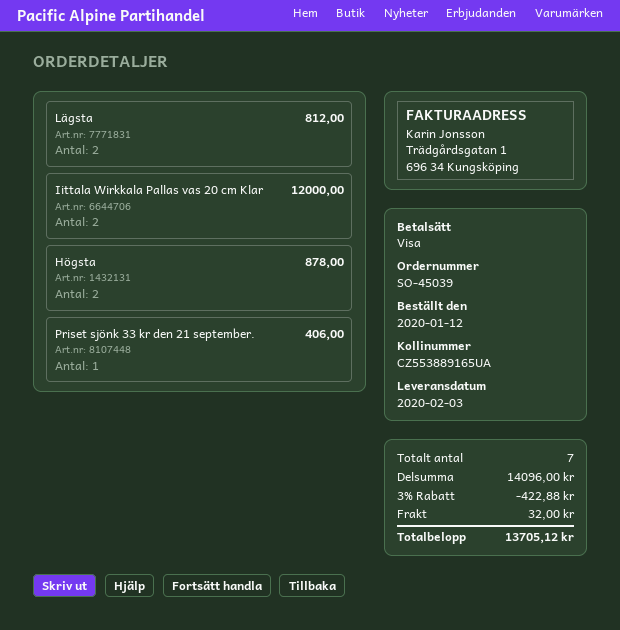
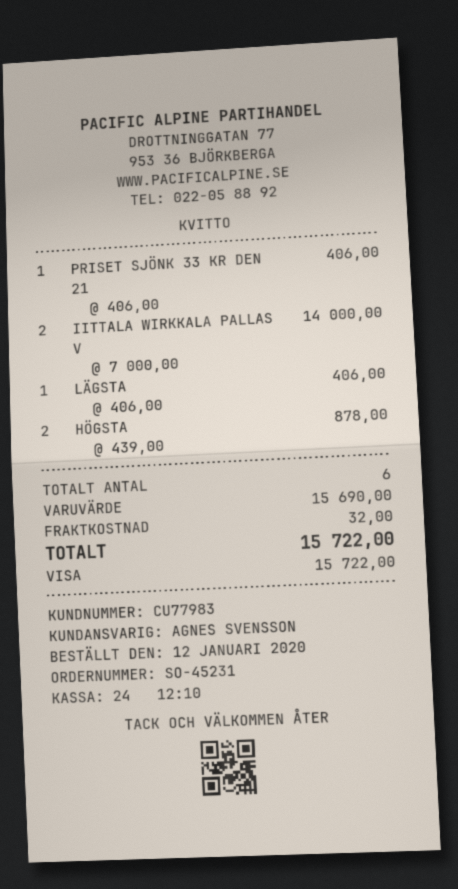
order number: SO-45039 -> SO-45231
Lägsta: 2 for 812.00 -> 1 for 406.00
Iittala Wirkkala Pallas vas 20 cm Klar: 2 for 12000.00 -> 2 for 14000.00
total quantity: 7 -> 6
subtotal: 14096.00 -> 15690.00
discount: 3% = 422.88 -> none
total: 13705.12 -> 15722.00

